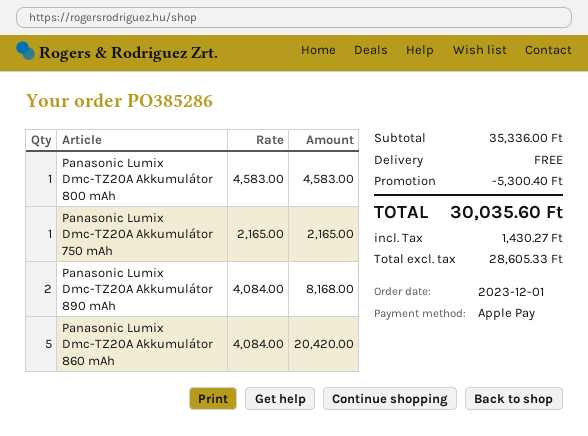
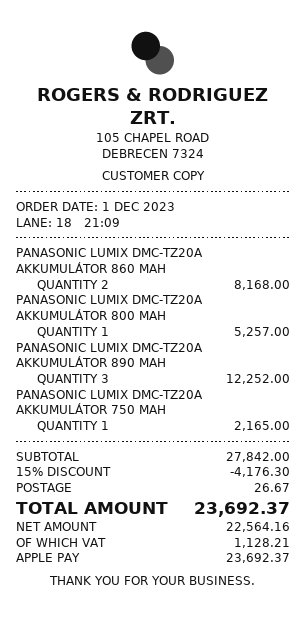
Panasonic Lumix Dmc-TZ20A Akkumulátor 800 mAh: 1 for 4583.00 -> 1 for 5257.00
Panasonic Lumix Dmc-TZ20A Akkumulátor 890 mAh: 2 for 8168.00 -> 3 for 12252.00
Panasonic Lumix Dmc-TZ20A Akkumulátor 860 mAh: 5 for 20420.00 -> 2 for 8168.00
subtotal: 35336.00 -> 27842.00
discount: 5300.40 -> 4176.30
shipping: 0.00 -> 26.67
net: 28605.33 -> 22564.16
tax: 1430.27 -> 1128.21
total: 30035.60 -> 23692.37

